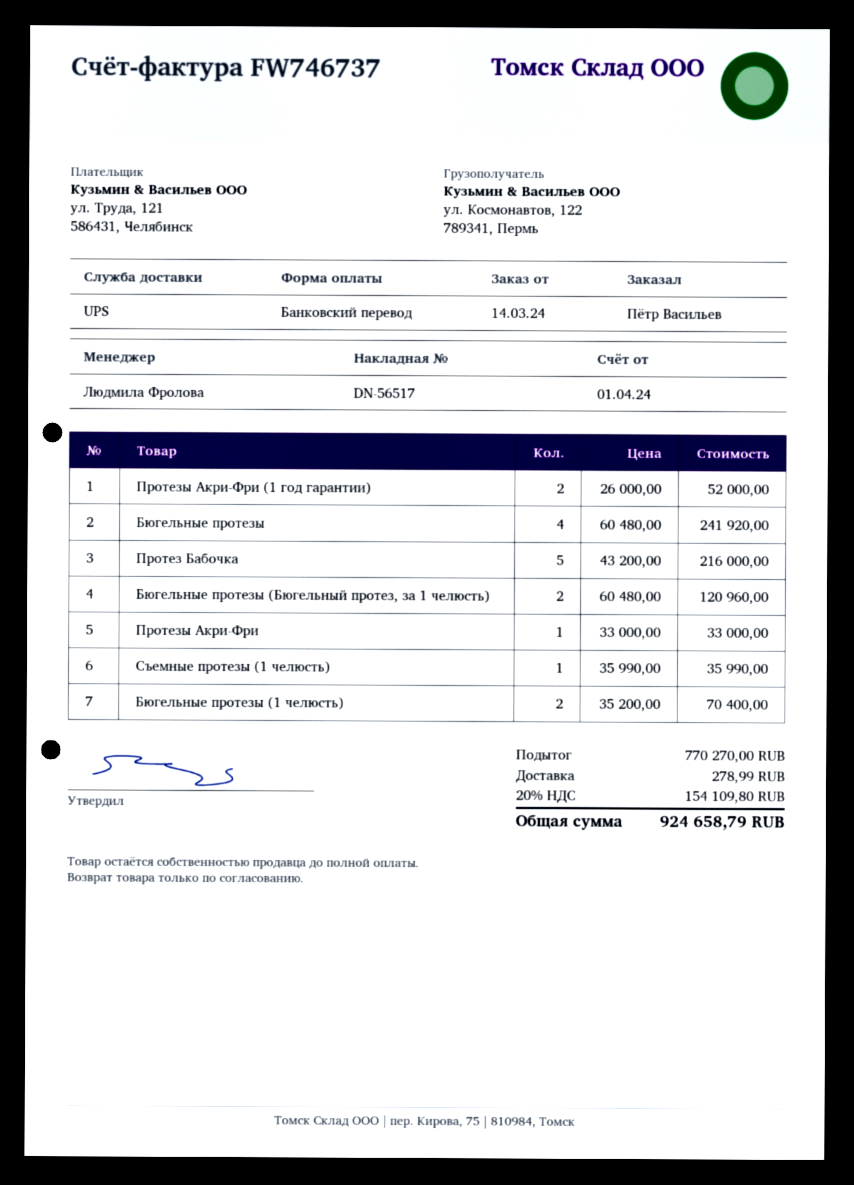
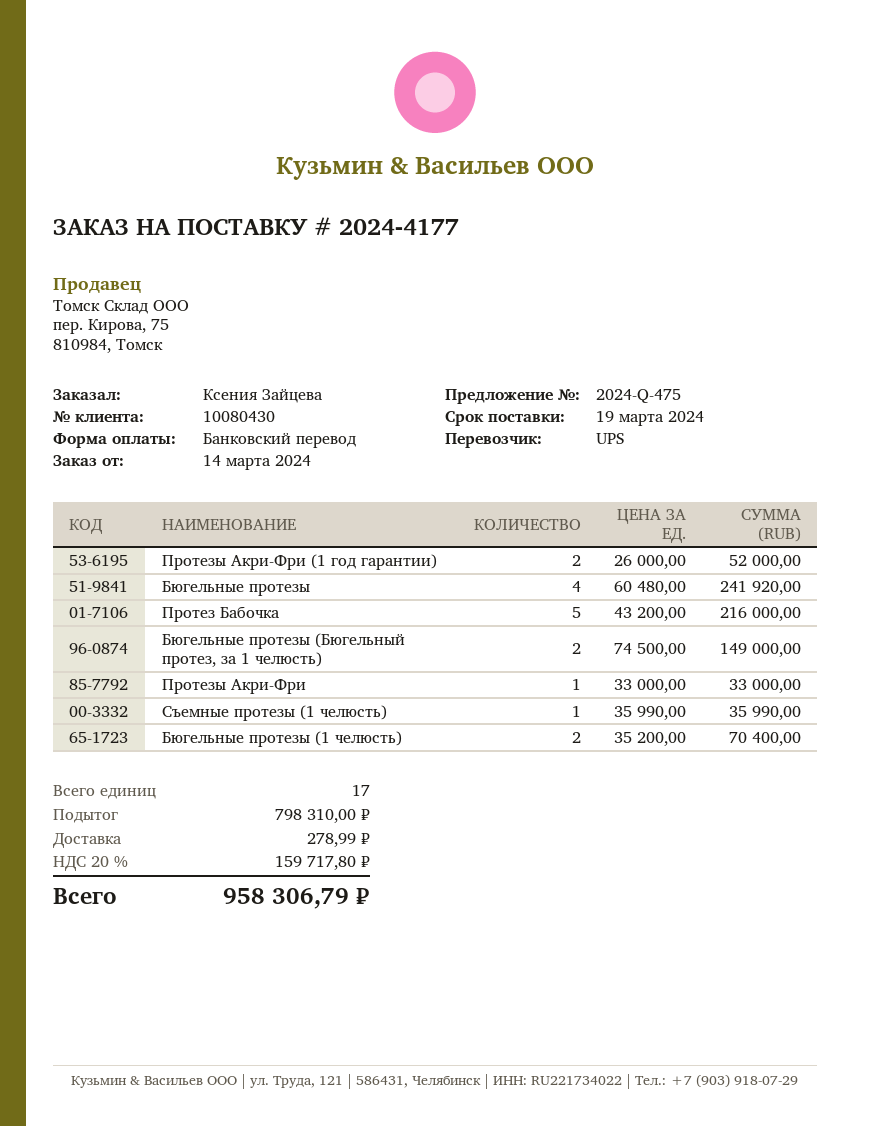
ordered by: Пётр Васильев -> Ксения Зайцева
Бюгельные протезы (Бюгельный протез, за 1 челюсть): 2 x 60480.00 = 120960.00 -> 2 x 74500.00 = 149000.00
subtotal: 770270.00 -> 798310.00
tax: 20% = 154109.80 -> 20% = 159717.80
total: 924658.79 -> 958306.79

